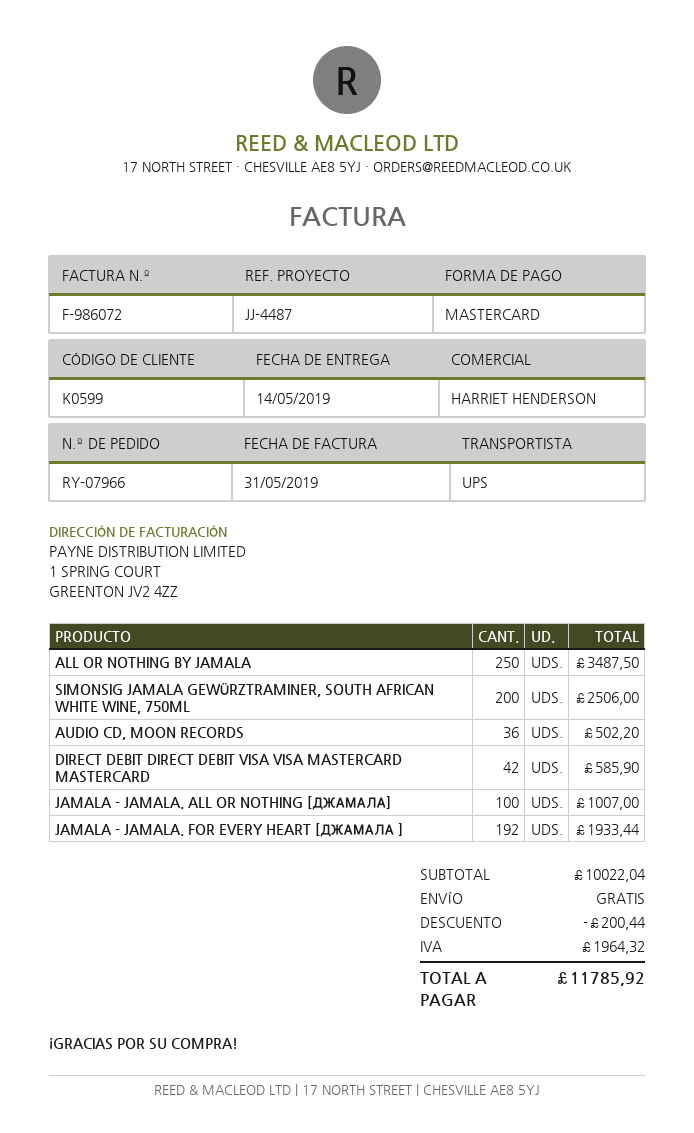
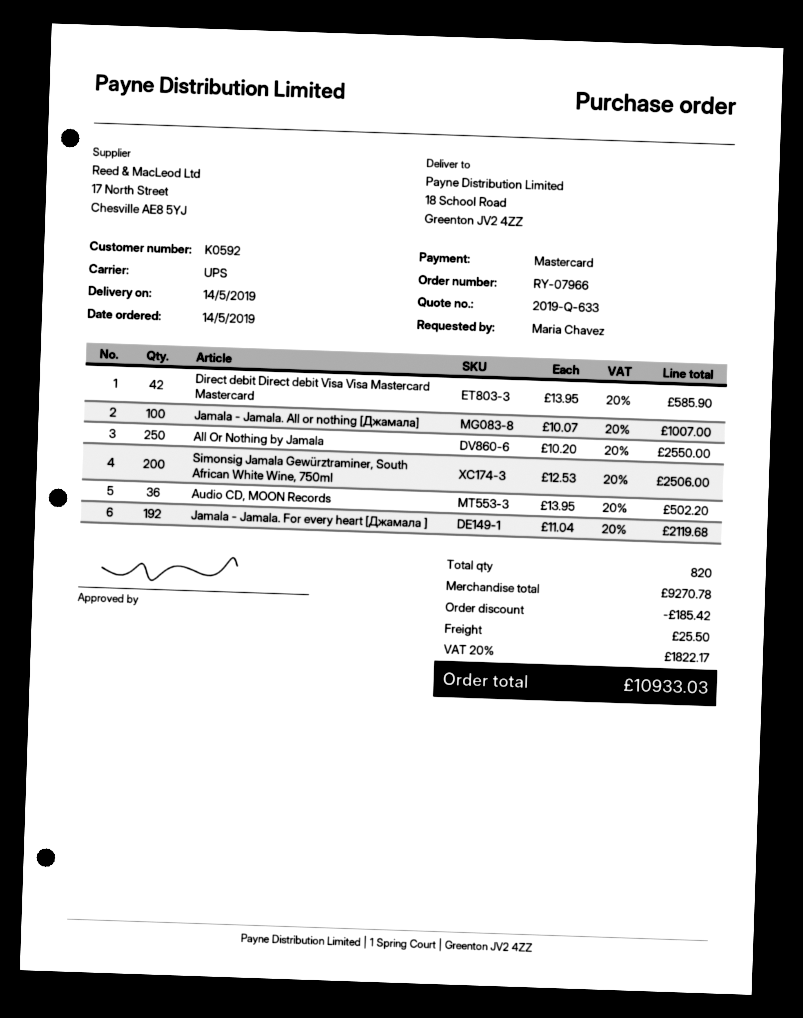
customer number: K0599 -> K0592
ALL OR NOTHING BY JAMALA: 250 for 3487.50 -> 250 for 2550.00
JAMALA - JAMALA. FOR EVERY HEART [ДЖАМАЛА ]: 192 for 1933.44 -> 192 for 2119.68
subtotal: 10022.04 -> 9270.78
discount: 200.44 -> 185.42
shipping: 0.00 -> 25.50
tax: 1964.32 -> 1822.17
total: 11785.92 -> 10933.03

